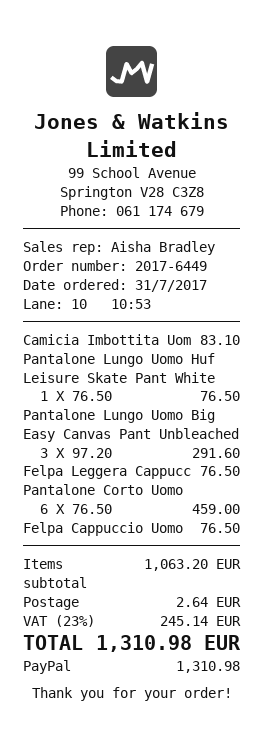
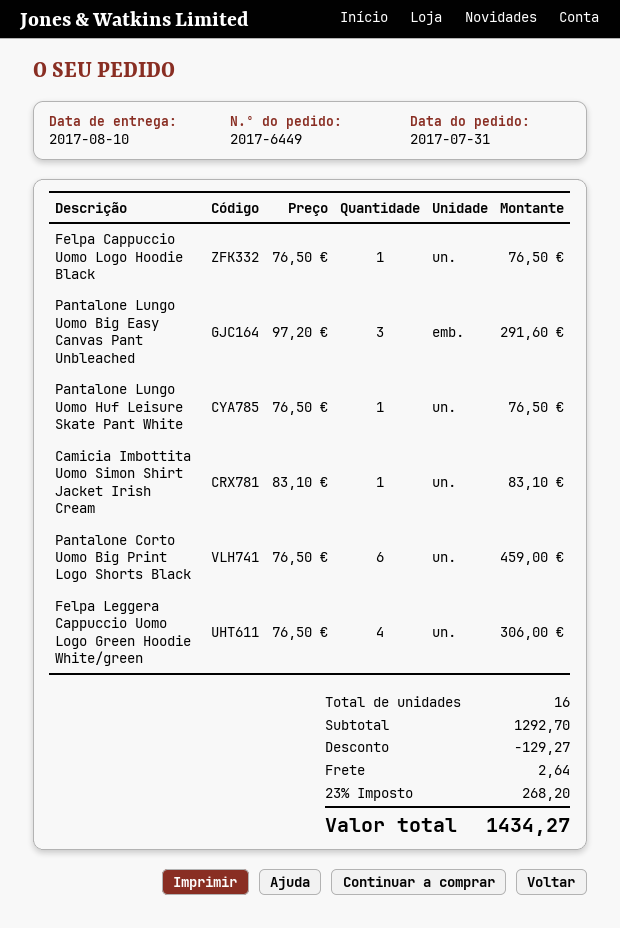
Felpa Leggera Cappucc: 1 x 76.50 = 76.50 -> 4 x 76.50 = 306.00
subtotal: 1063.20 -> 1292.70
discount: none -> 129.27
tax: 23% = 245.14 -> 23% = 268.20
total: 1310.98 -> 1434.27

